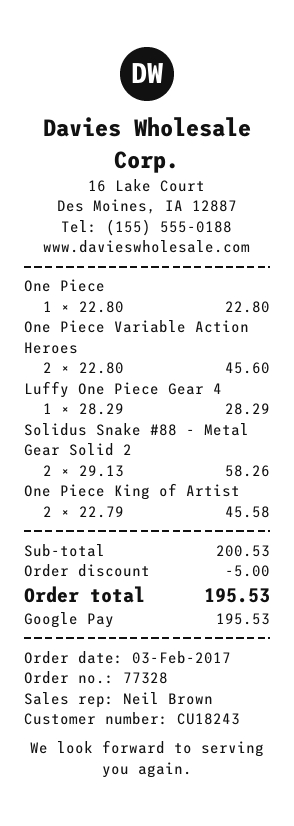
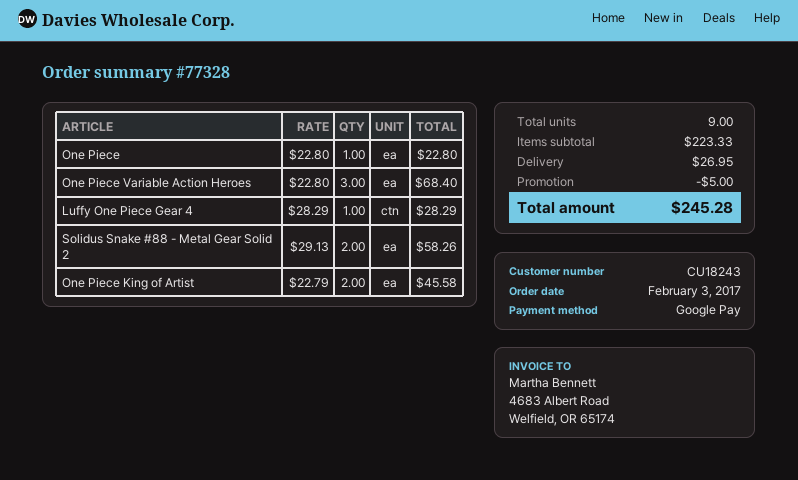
One Piece Variable Action Heroes: 2 x 22.80 = 45.60 -> 3 x 22.80 = 68.40
subtotal: 200.53 -> 223.33
shipping: none -> 26.95
total: 195.53 -> 245.28

